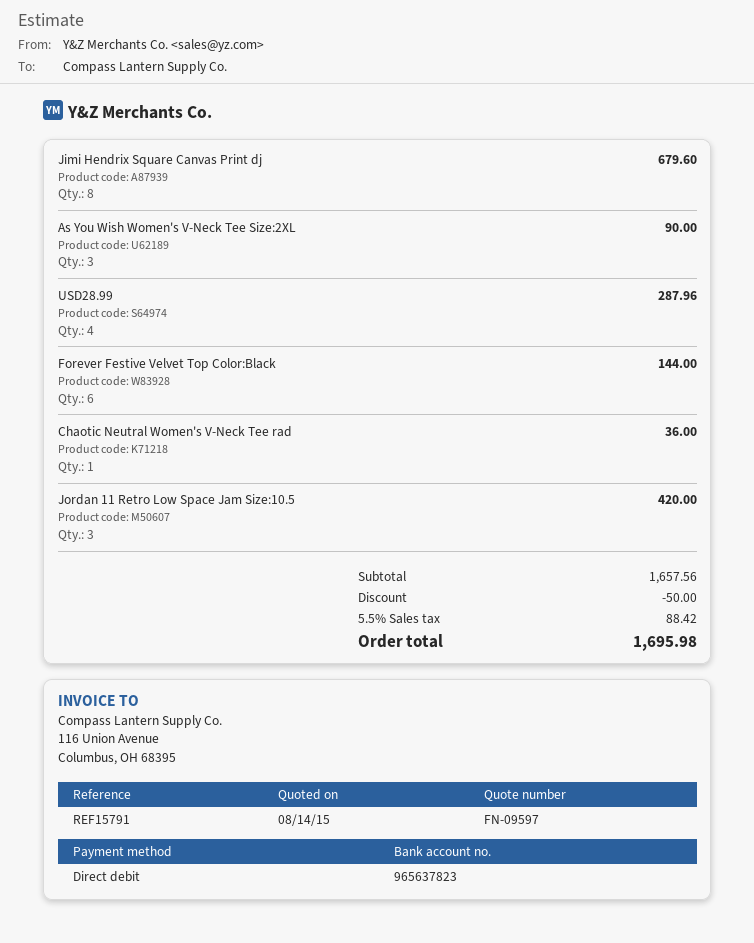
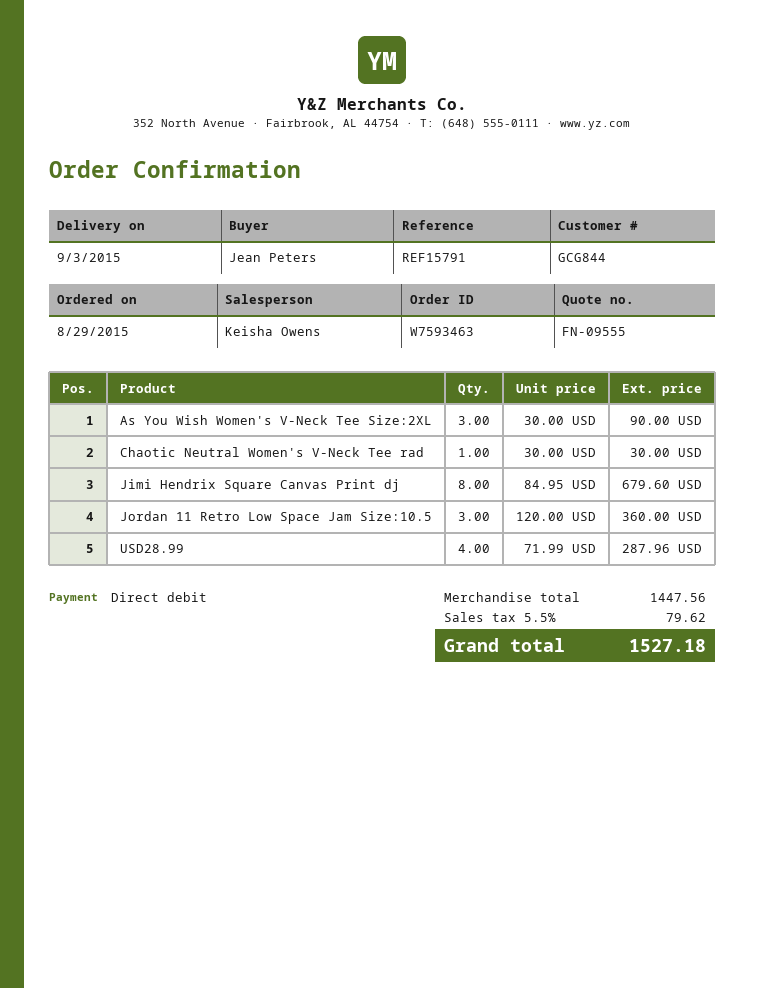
quote number: FN-09597 -> FN-09555
Forever Festive Velvet Top Color:Black: 6 for 144.00 -> none
Chaotic Neutral Women's V-Neck Tee rad: 1 for 36.00 -> 1 for 30.00
Jordan 11 Retro Low Space Jam Size:10.5: 3 for 420.00 -> 3 for 360.00
subtotal: 1657.56 -> 1447.56
discount: 50.00 -> none
tax: 5.5% = 88.42 -> 5.5% = 79.62
total: 1695.98 -> 1527.18

